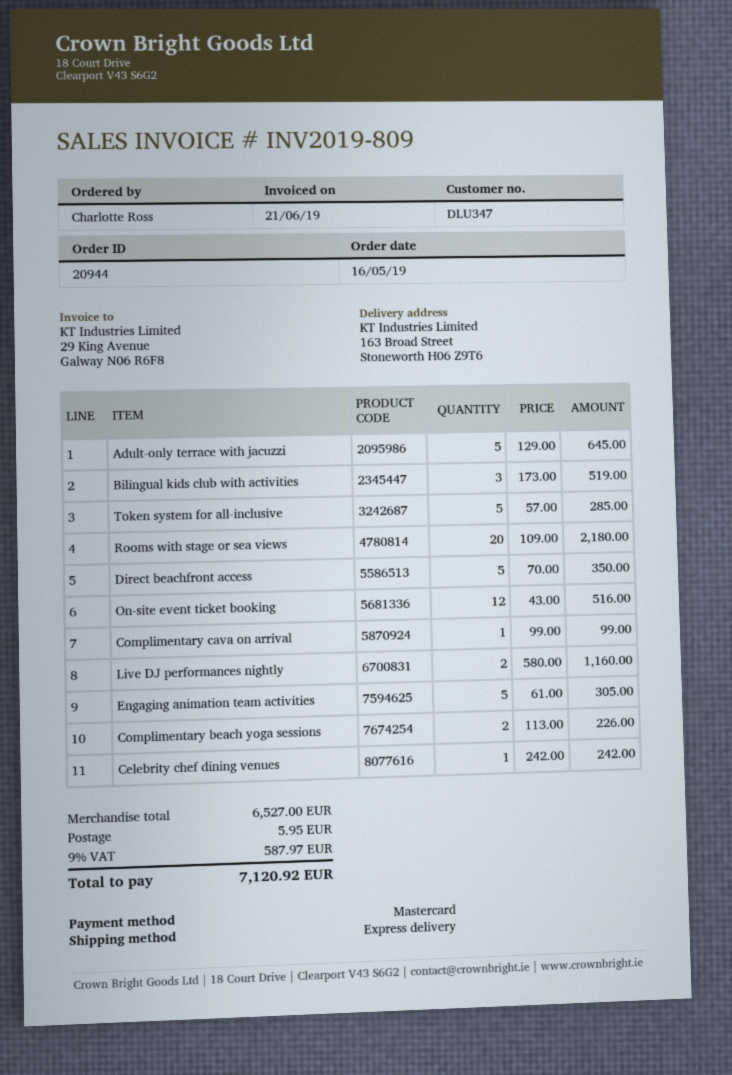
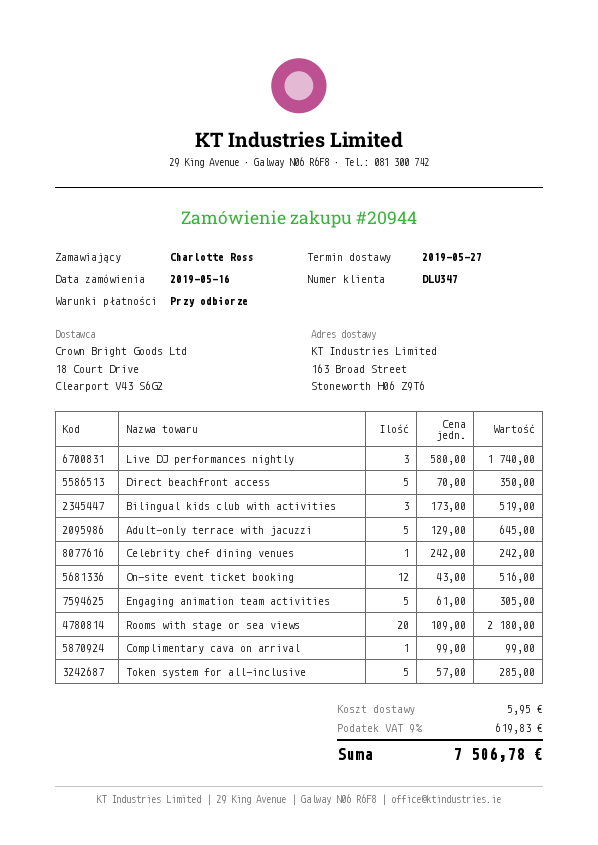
Live DJ performances nightly: 2 x 580.00 = 1160.00 -> 3 x 580.00 = 1740.00
Complimentary beach yoga sessions: 2 x 113.00 = 226.00 -> none
tax: 9% = 587.97 -> 9% = 619.83
total: 7120.92 -> 7506.78

